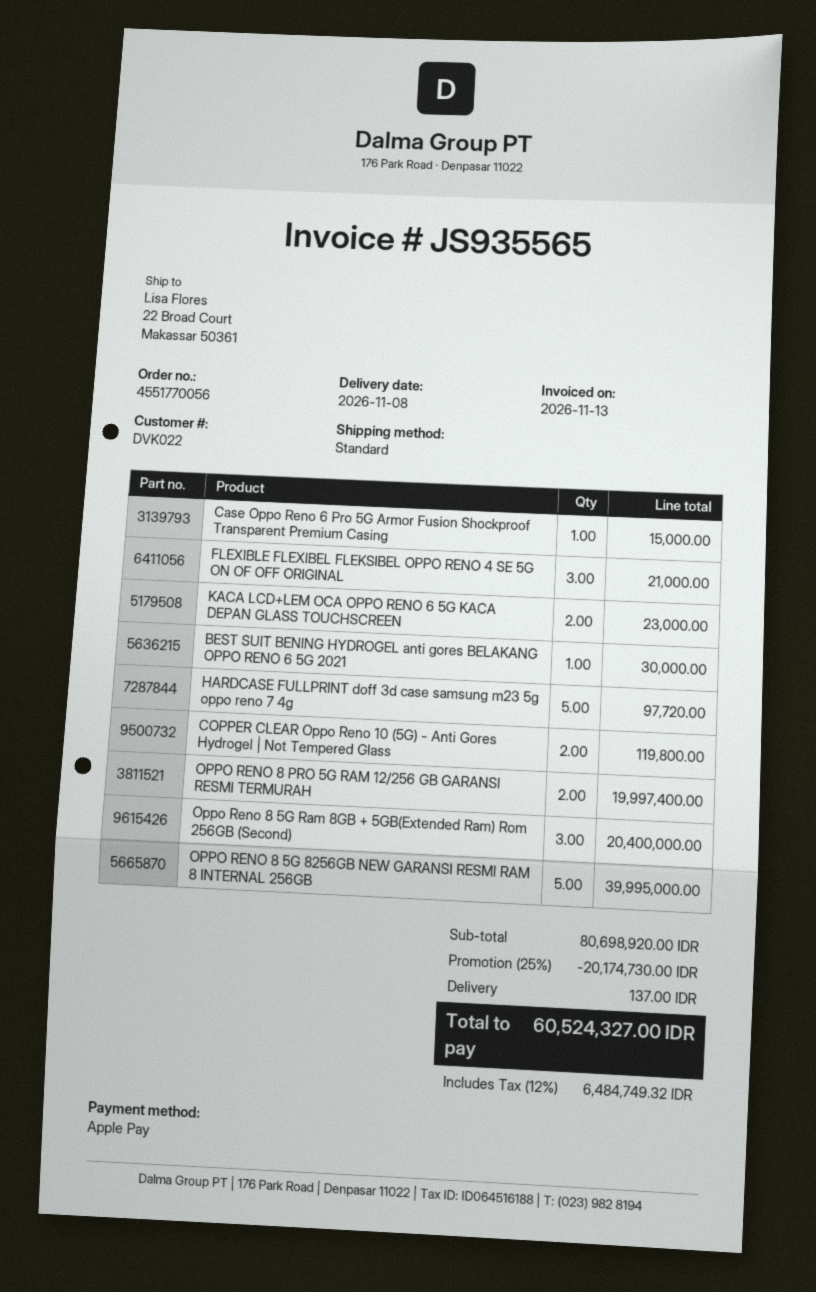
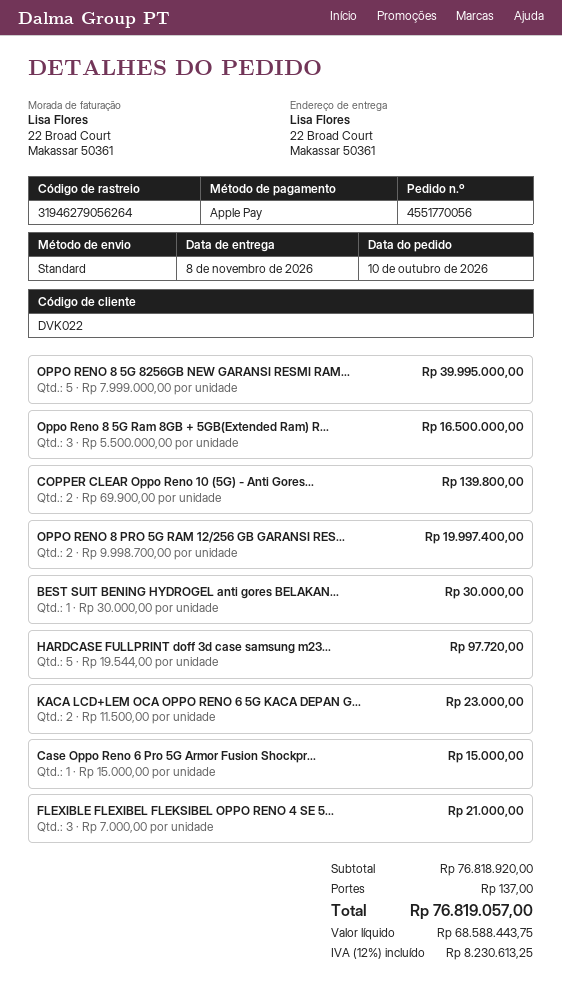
COPPER CLEAR Oppo Reno 10 (5G) - Anti Gores Hydrogel | Not Tempered Glass: 2 for 119800.00 -> 2 for 139800.00
Oppo Reno 8 5G Ram 8GB + 5GB(Extended Ram) Rom 256GB (Second): 3 for 20400000.00 -> 3 for 16500000.00
subtotal: 80698920.00 -> 76818920.00
discount: 25% = 20174730.00 -> none
tax: 12% = 6484749.32 -> 12% = 8230613.25
total: 60524327.00 -> 76819057.00

